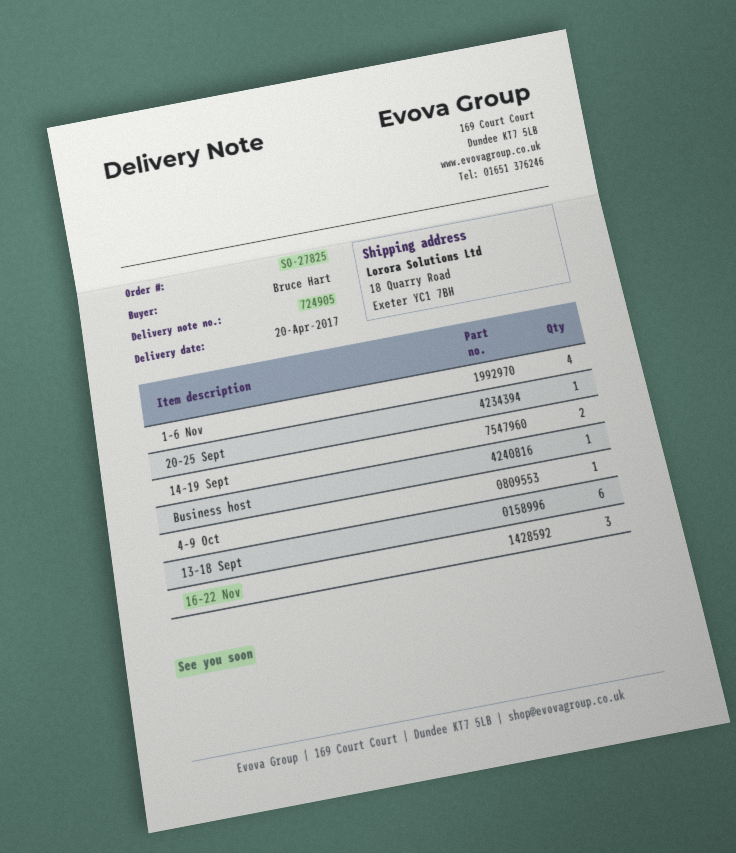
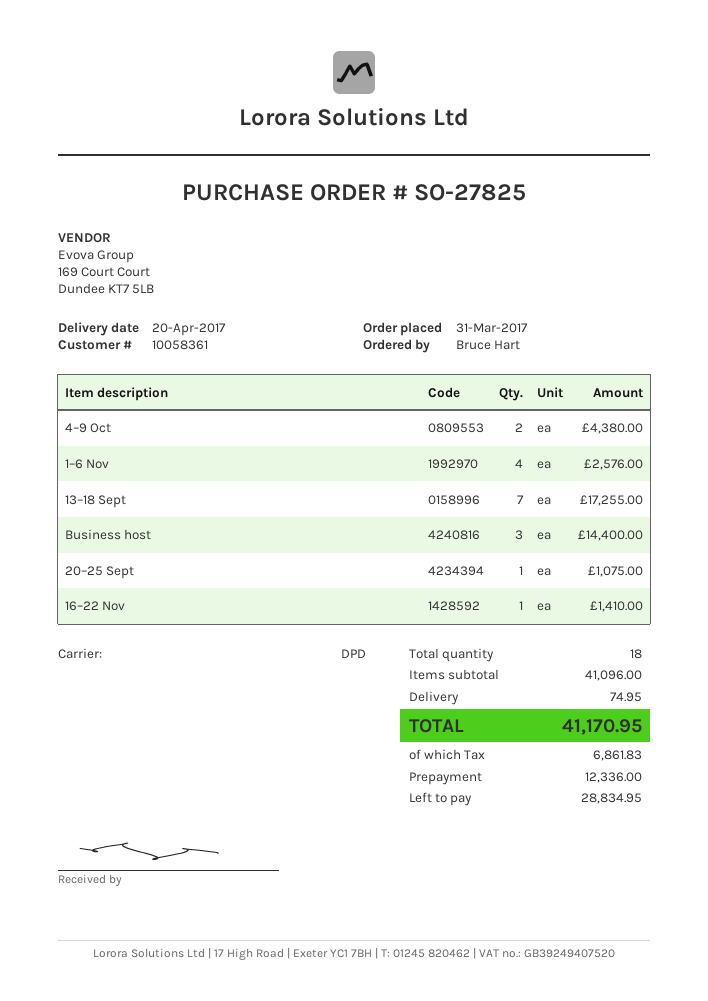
14–19 Sept: 2 -> none
Business host: 1 -> 3
4–9 Oct: 1 -> 2
13–18 Sept: 6 -> 7
16–22 Nov: 3 -> 1

